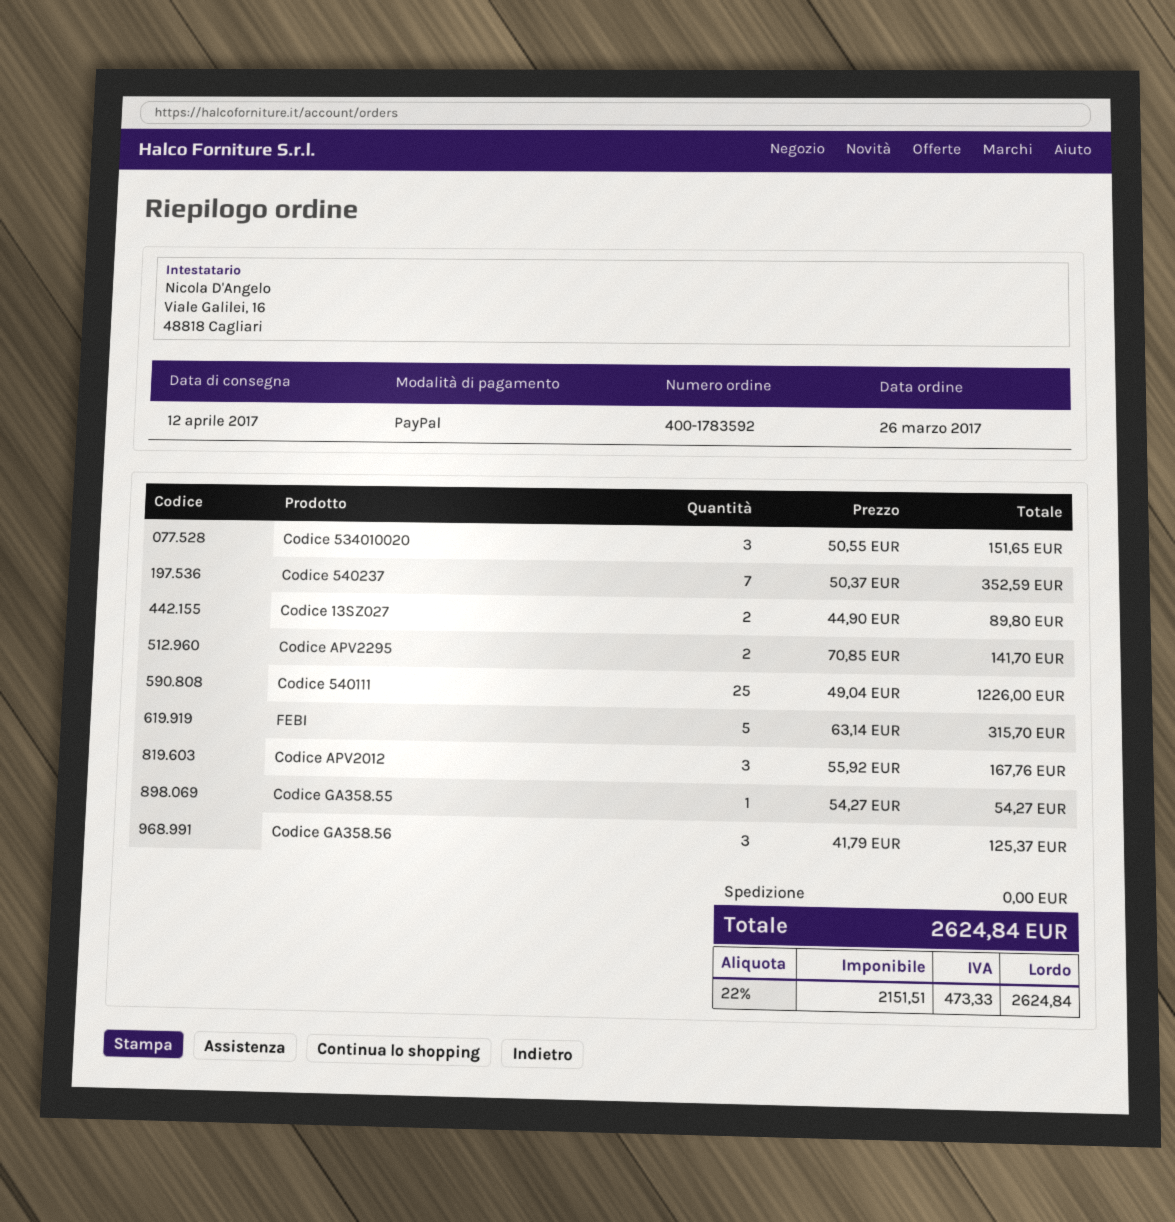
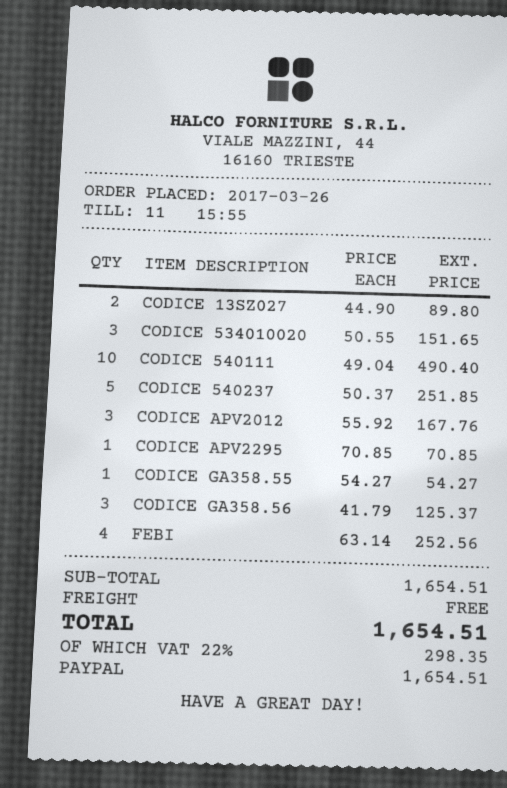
Codice 540237: 7 x 50.37 = 352.59 -> 5 x 50.37 = 251.85
Codice APV2295: 2 x 70.85 = 141.70 -> 1 x 70.85 = 70.85
Codice 540111: 25 x 49.04 = 1226.00 -> 10 x 49.04 = 490.40
FEBI: 5 x 63.14 = 315.70 -> 4 x 63.14 = 252.56
tax: 22% = 473.33 -> 22% = 298.35
total: 2624.84 -> 1654.51

